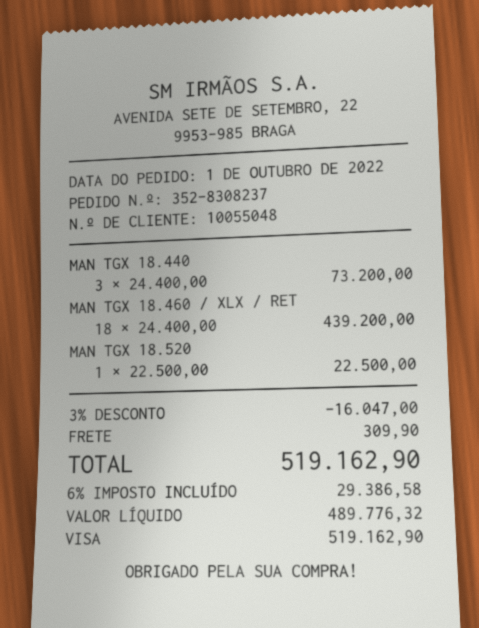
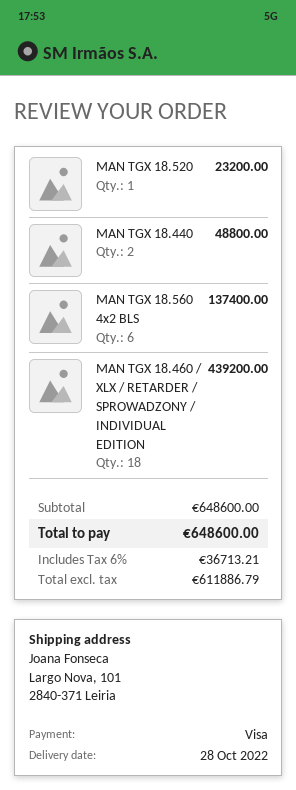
MAN TGX 18.440: 3 for 73200.00 -> 2 for 48800.00
MAN TGX 18.520: 1 for 22500.00 -> 1 for 23200.00
MAN TGX 18.560 4x2 BLS: none -> 6 for 137400.00
discount: 3% = 16047.00 -> none
shipping: 309.90 -> none
net: 489776.32 -> 611886.79
tax: 6% = 29386.58 -> 6% = 36713.21
total: 519162.90 -> 648600.00

